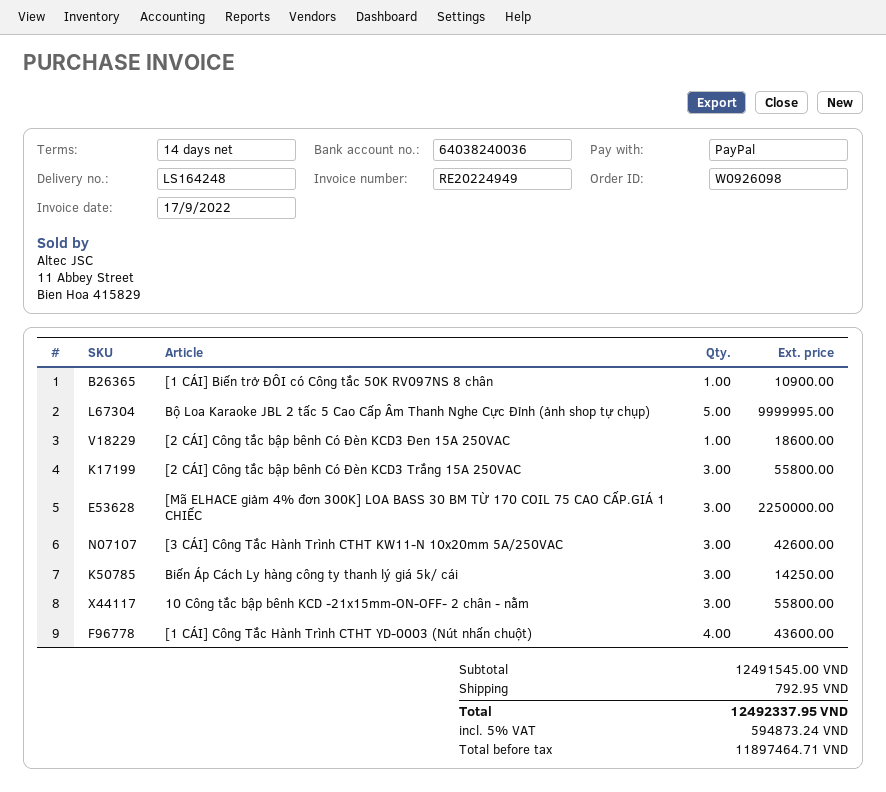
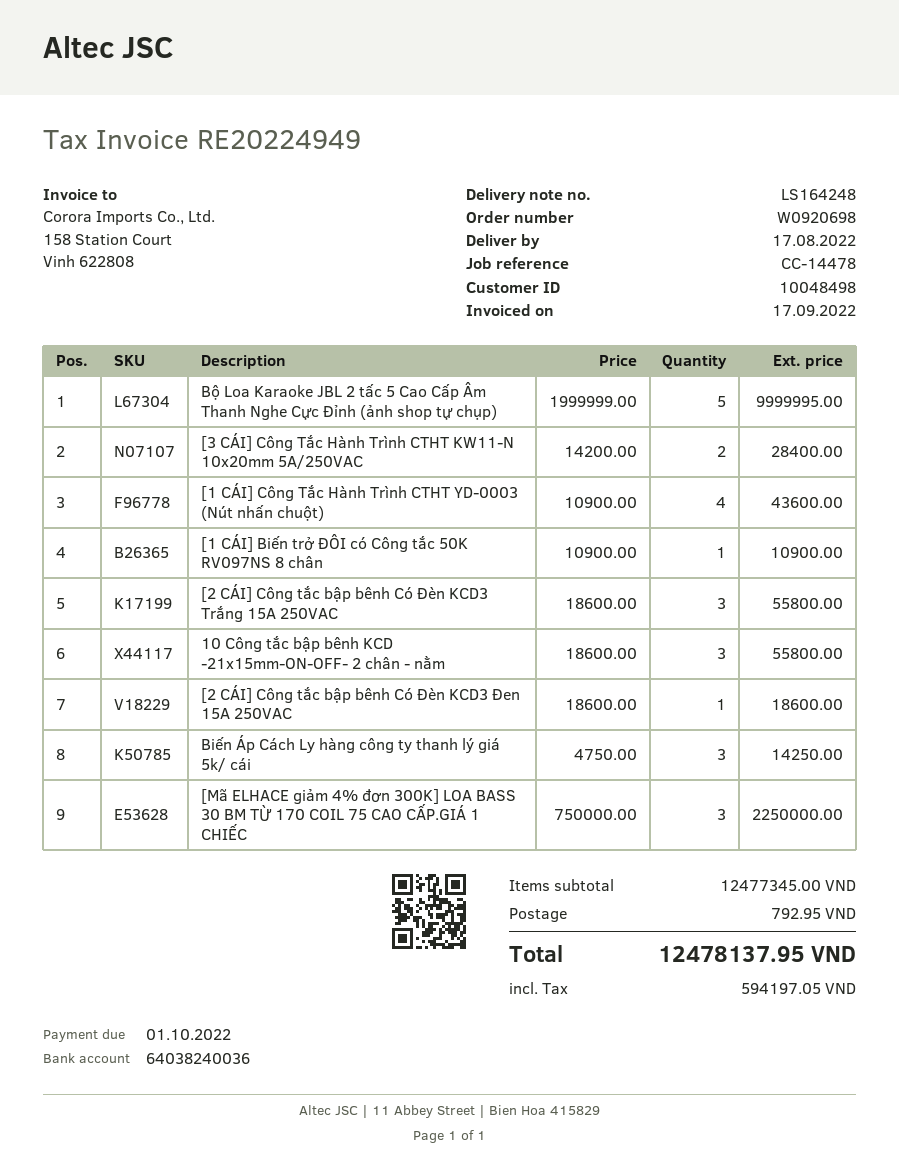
order number: W0926098 -> W0920698
[3 CÁI] Công Tắc Hành Trình CTHT KW11-N 10x20mm 5A/250VAC: 3 for 42600.00 -> 2 for 28400.00
subtotal: 12491545.00 -> 12477345.00
tax: 594873.24 -> 594197.05
total: 12492337.95 -> 12478137.95

